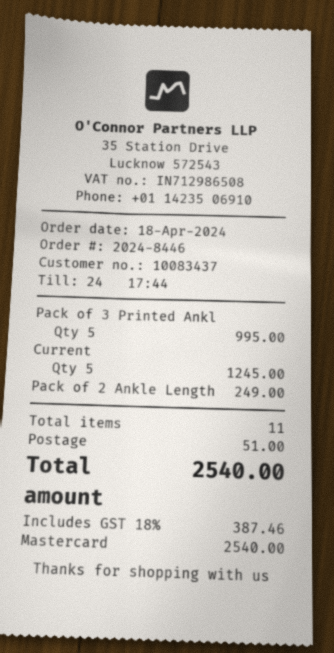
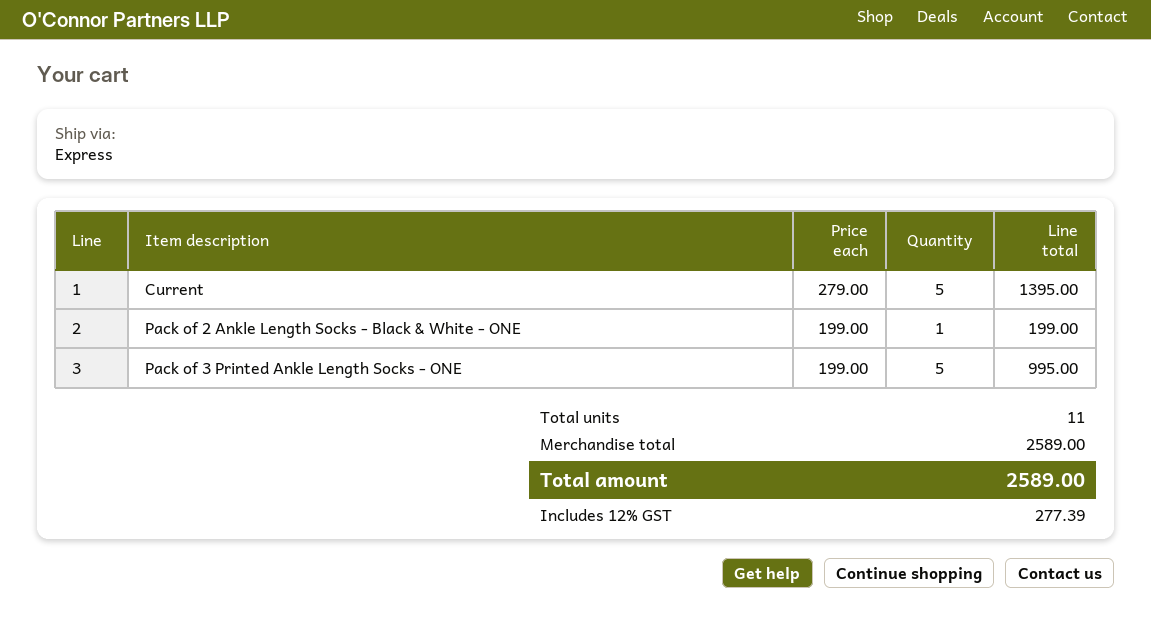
Current: 5 for 1245.00 -> 5 for 1395.00
Pack of 2 Ankle Length: 1 for 249.00 -> 1 for 199.00
shipping: 51.00 -> none
tax: 18% = 387.46 -> 12% = 277.39
total: 2540.00 -> 2589.00

